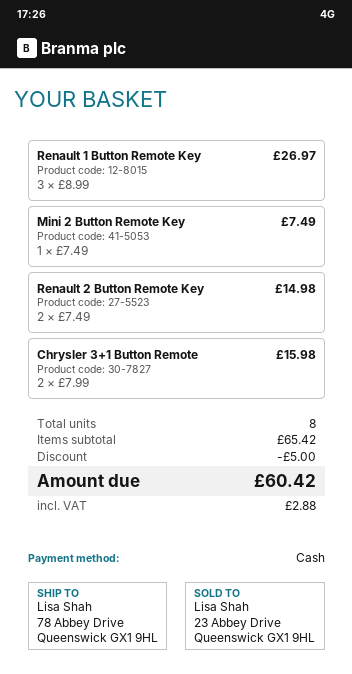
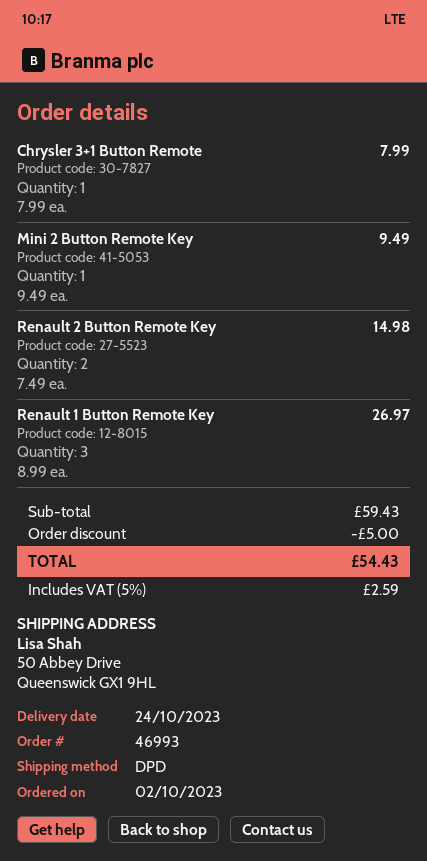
ship to: 78 Abbey Drive, Queenswick GX1 9HL -> 50 Abbey Drive, Queenswick GX1 9HL
Mini 2 Button Remote Key: 1 x 7.49 = 7.49 -> 1 x 9.49 = 9.49
Chrysler 3+1 Button Remote: 2 x 7.99 = 15.98 -> 1 x 7.99 = 7.99
subtotal: 65.42 -> 59.43
tax: 2.88 -> 2.59
total: 60.42 -> 54.43

